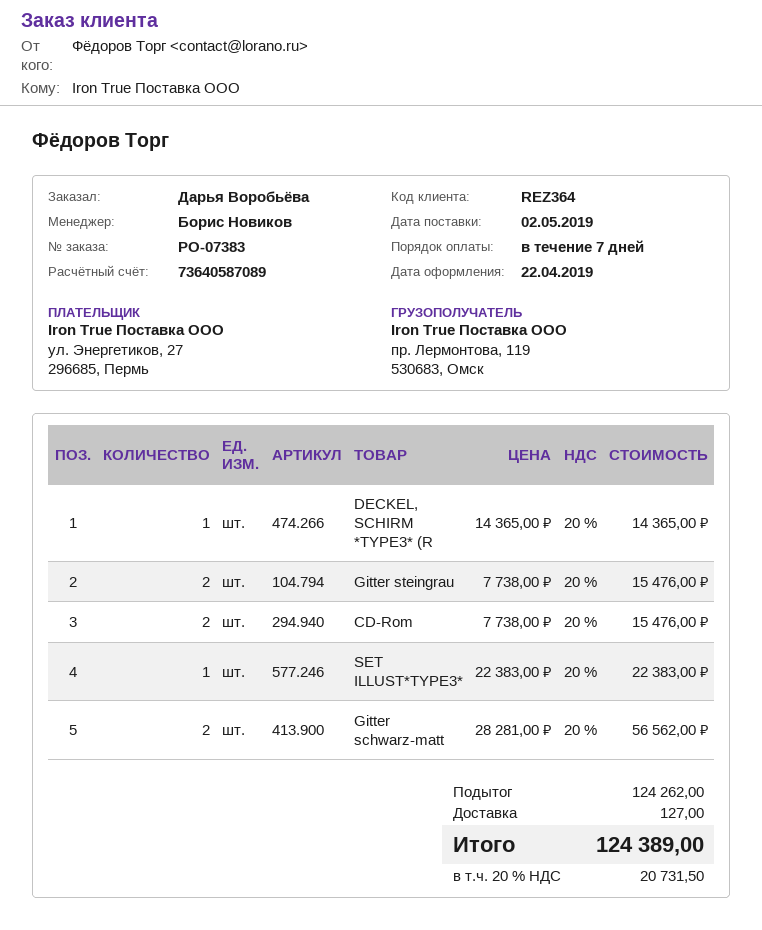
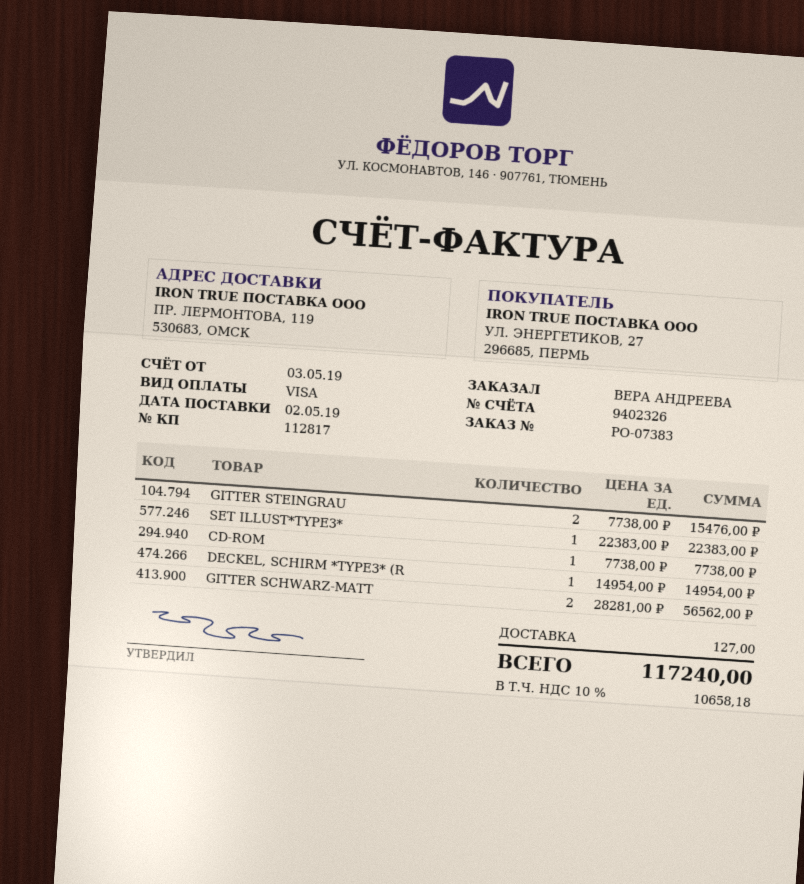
ordered by: Дарья Воробьёва -> ВЕРА АНДРЕЕВА
DECKEL, SCHIRM *TYPE3* (R: 1 x 14365.00 = 14365.00 -> 1 x 14954.00 = 14954.00
CD-Rom: 2 x 7738.00 = 15476.00 -> 1 x 7738.00 = 7738.00
tax: 20% = 20731.50 -> 10% = 10658.18
total: 124389.00 -> 117240.00

